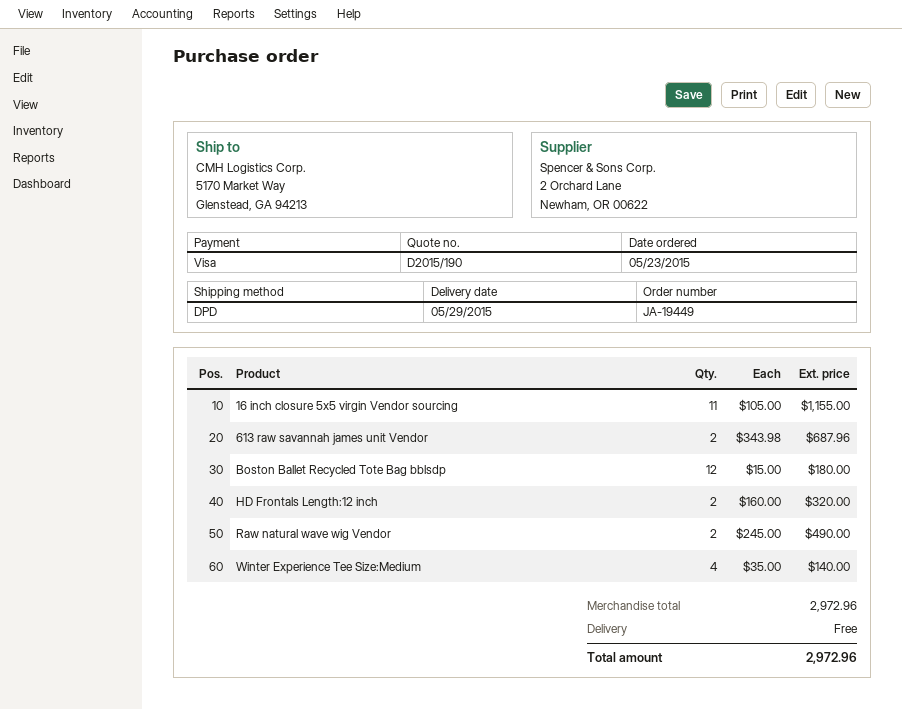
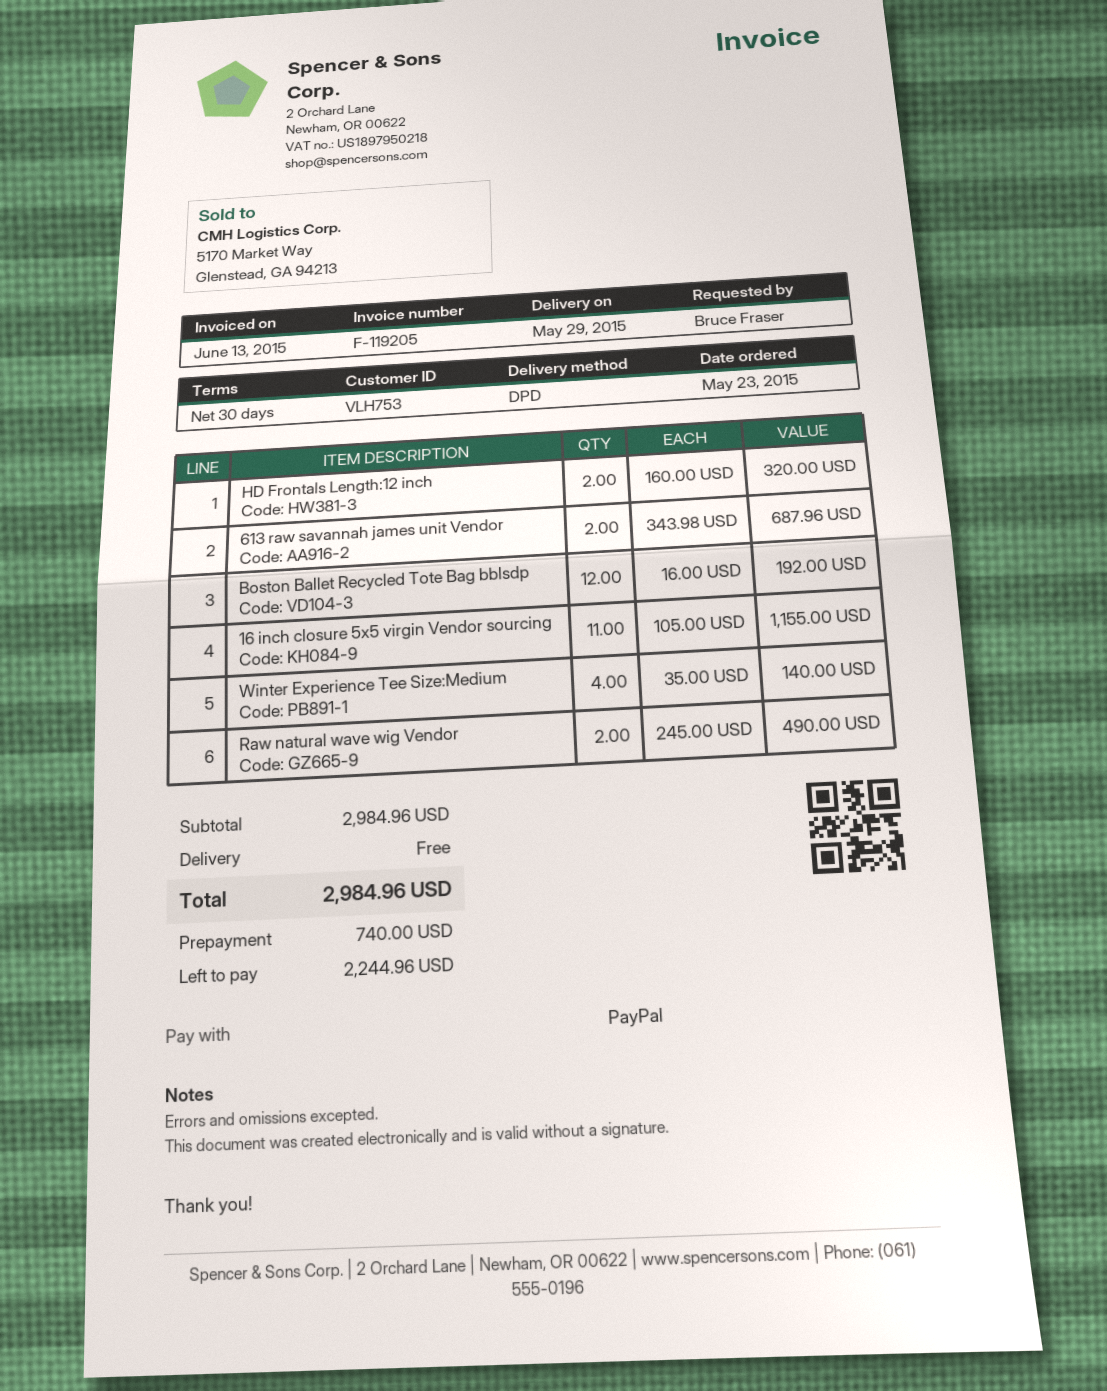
payment method: Visa -> PayPal
Boston Ballet Recycled Tote Bag bblsdp: 12 x 15.00 = 180.00 -> 12 x 16.00 = 192.00
subtotal: 2972.96 -> 2984.96
total: 2972.96 -> 2984.96

